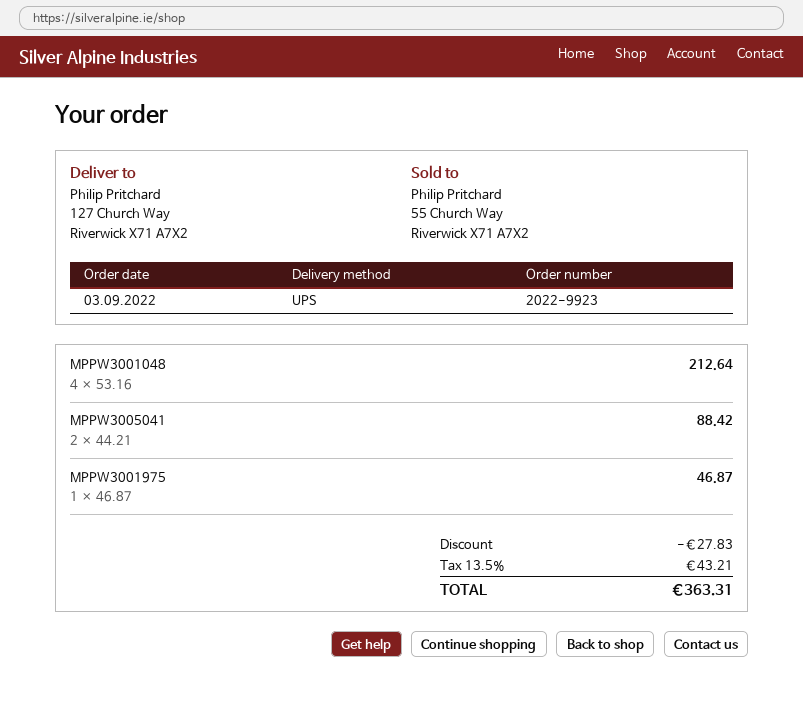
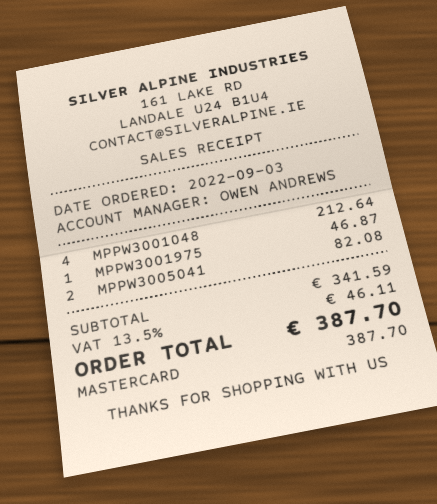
MPPW3005041: 2 for 88.42 -> 2 for 82.08
discount: 27.83 -> none
tax: 13.5% = 43.21 -> 13.5% = 46.11
total: 363.31 -> 387.70

